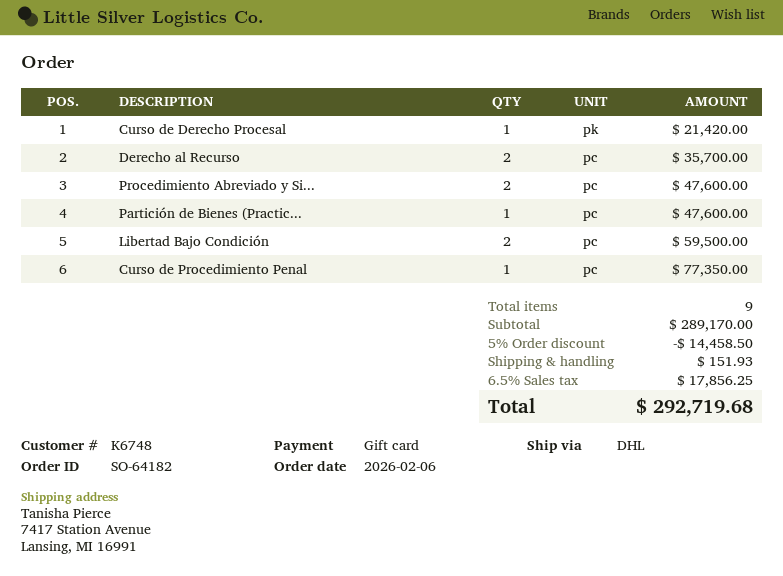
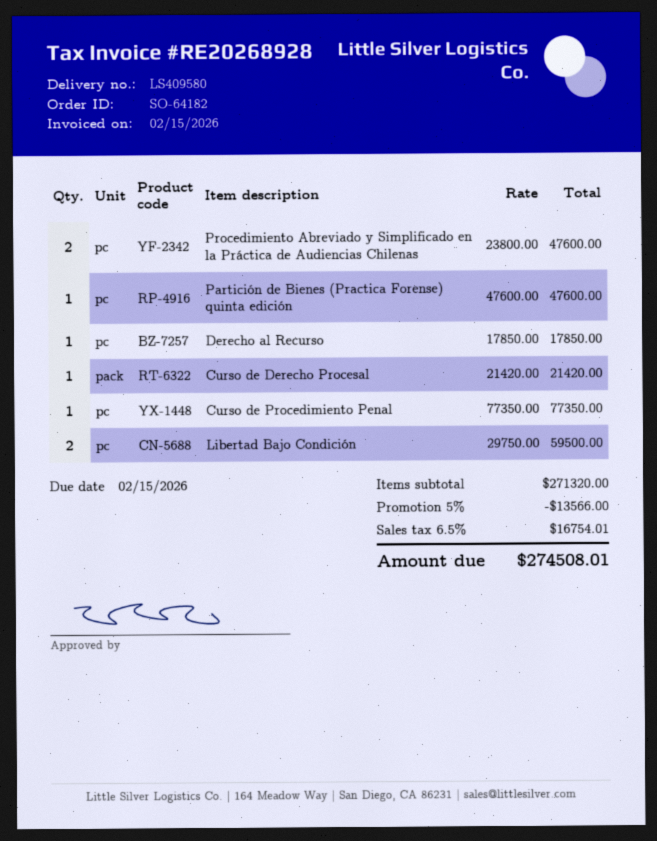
Derecho al Recurso: 2 for 35700.00 -> 1 for 17850.00
subtotal: 289170.00 -> 271320.00
discount: 5% = 14458.50 -> 5% = 13566.00
shipping: 151.93 -> none
tax: 6.5% = 17856.25 -> 6.5% = 16754.01
total: 292719.68 -> 274508.01

